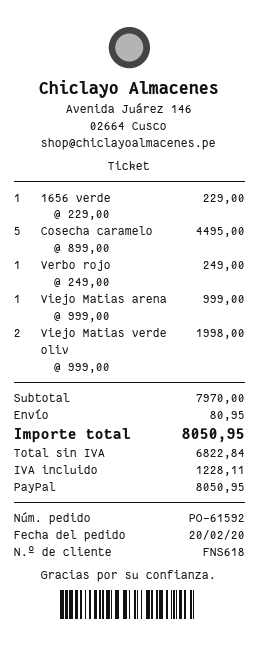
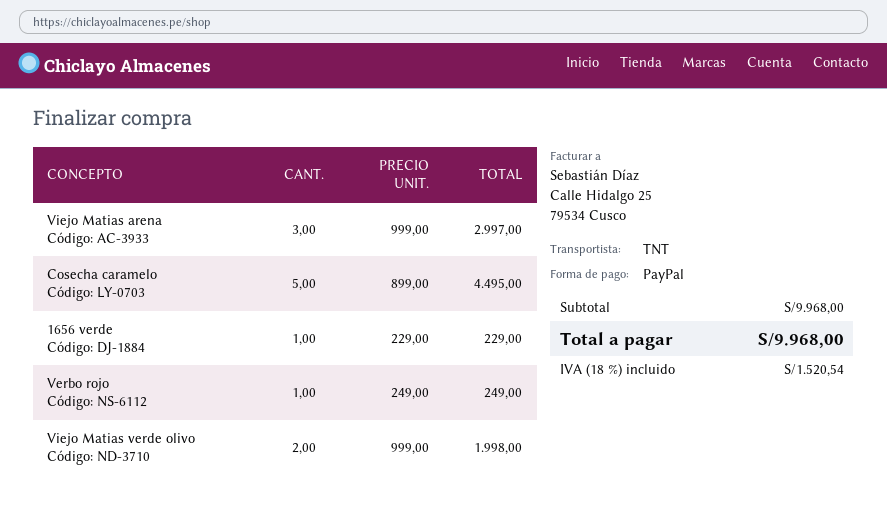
Viejo Matias arena: 1 x 999.00 = 999.00 -> 3 x 999.00 = 2997.00
subtotal: 7970.00 -> 9968.00
shipping: 80.95 -> none
tax: 1228.11 -> 1520.54
total: 8050.95 -> 9968.00

